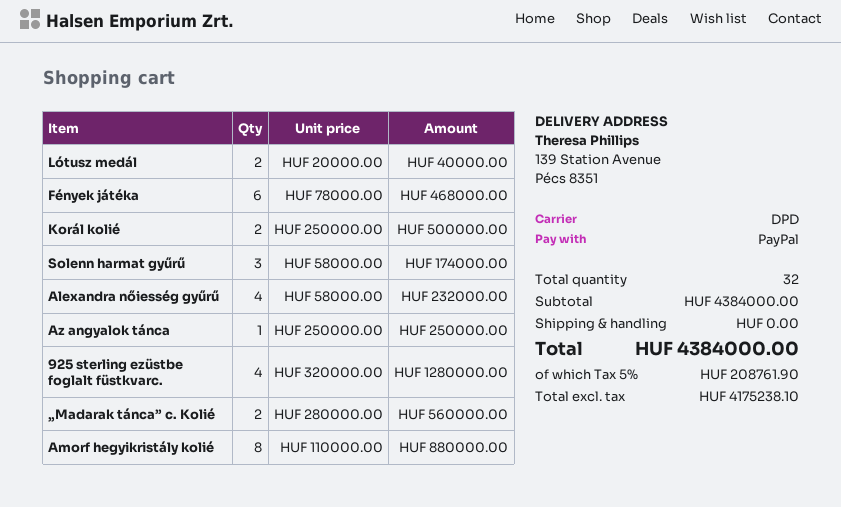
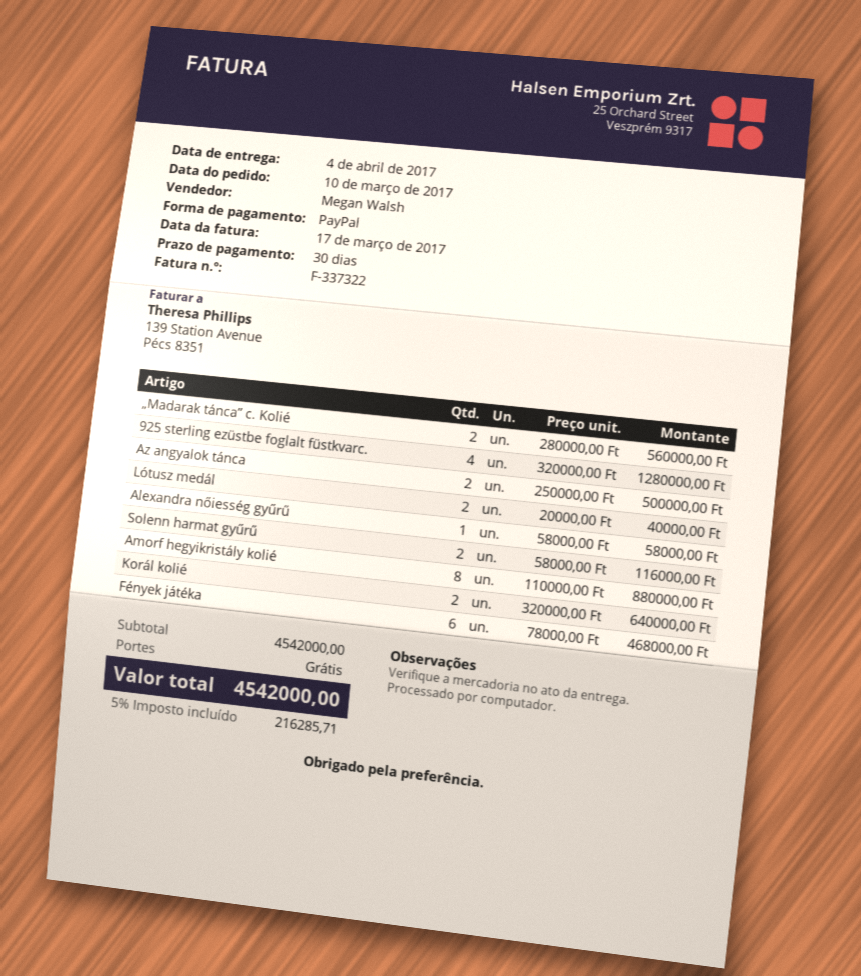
Korál kolié: 2 x 250000.00 = 500000.00 -> 2 x 320000.00 = 640000.00
Solenn harmat gyűrű: 3 x 58000.00 = 174000.00 -> 2 x 58000.00 = 116000.00
Alexandra nőiesség gyűrű: 4 x 58000.00 = 232000.00 -> 1 x 58000.00 = 58000.00
Az angyalok tánca: 1 x 250000.00 = 250000.00 -> 2 x 250000.00 = 500000.00
subtotal: 4384000.00 -> 4542000.00
tax: 5% = 208761.90 -> 5% = 216285.71
total: 4384000.00 -> 4542000.00

